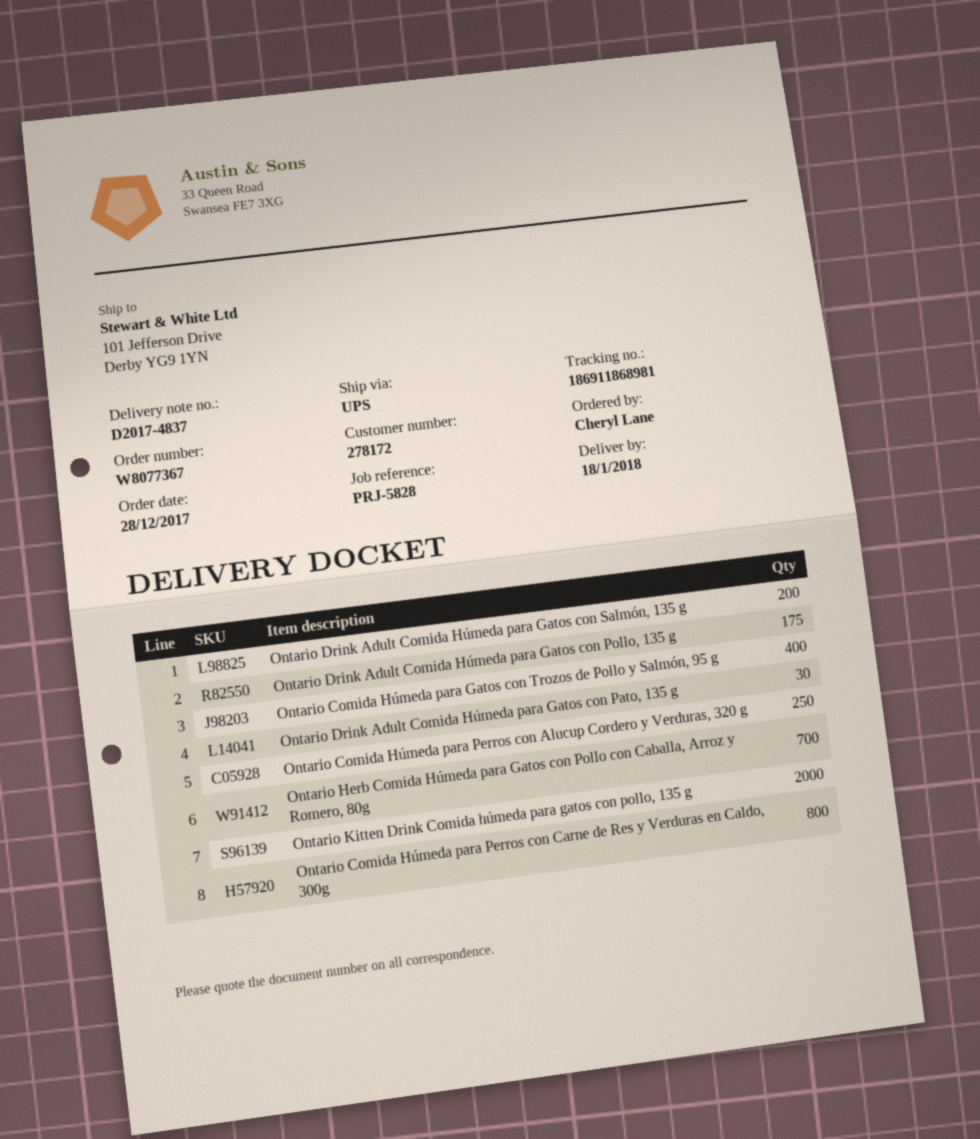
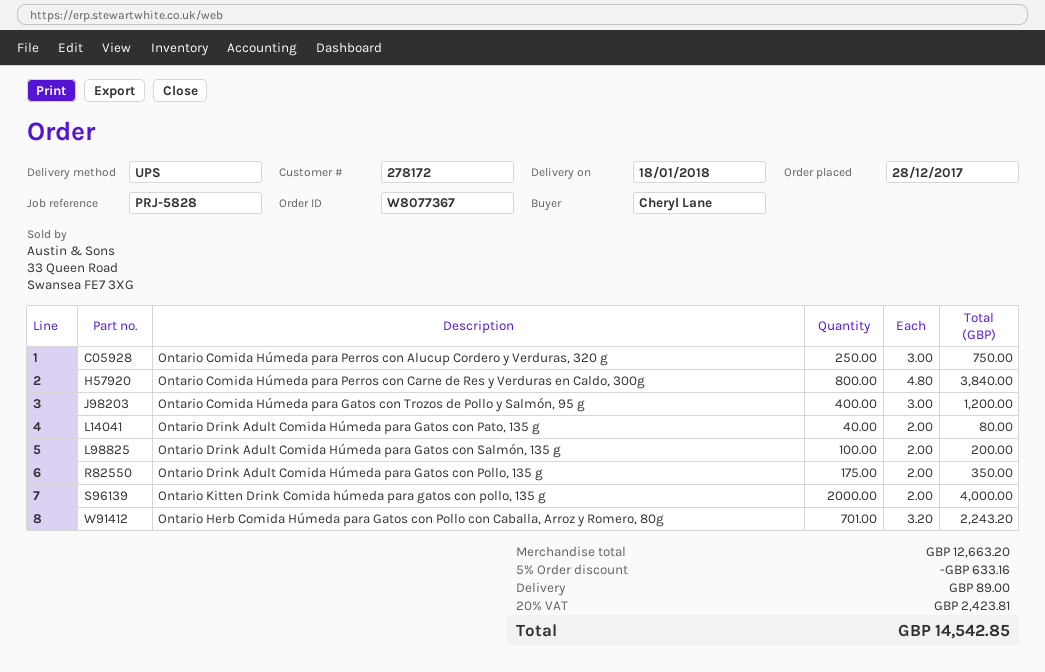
Ontario Drink Adult Comida Húmeda para Gatos con Salmón, 135 g: 200 -> 100
Ontario Drink Adult Comida Húmeda para Gatos con Pato, 135 g: 30 -> 40
Ontario Herb Comida Húmeda para Gatos con Pollo con Caballa, Arroz y Romero, 80g: 700 -> 701

